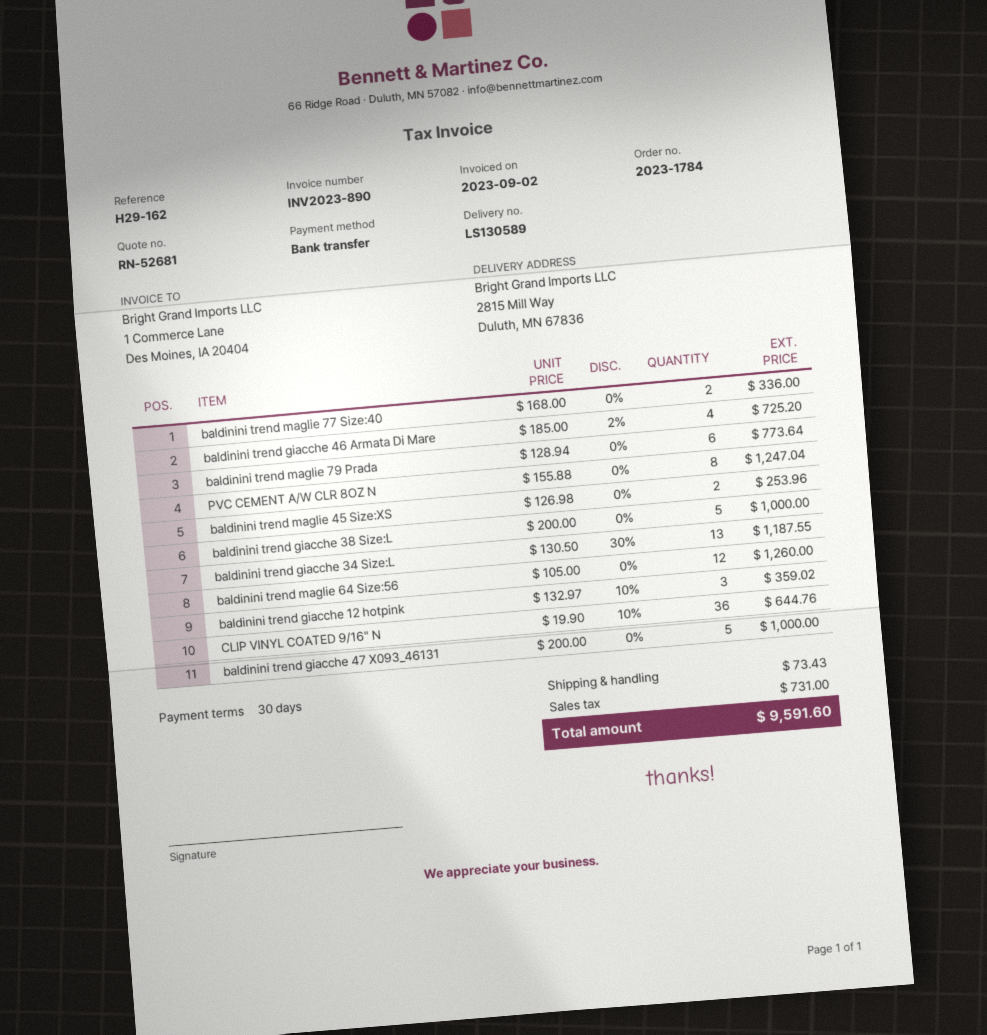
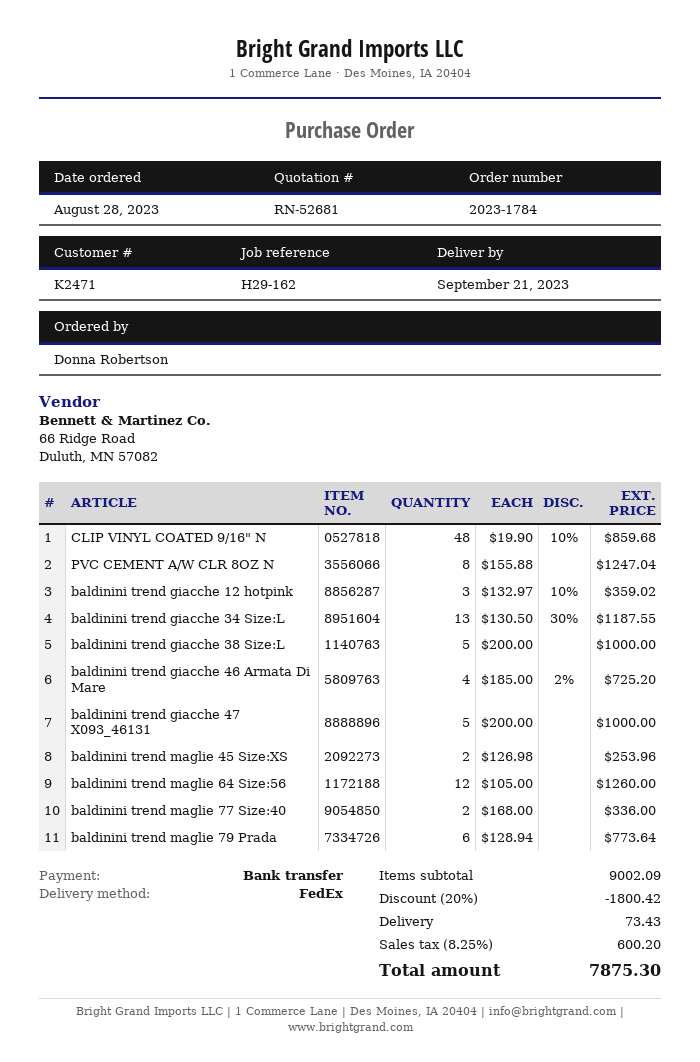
CLIP VINYL COATED 9/16" N: 36 x 19.90 - 10% = 644.76 -> 48 x 19.90 - 10% = 859.68
discount: none -> 20% = 1800.42
tax: 731.00 -> 600.20
total: 9591.60 -> 7875.30

